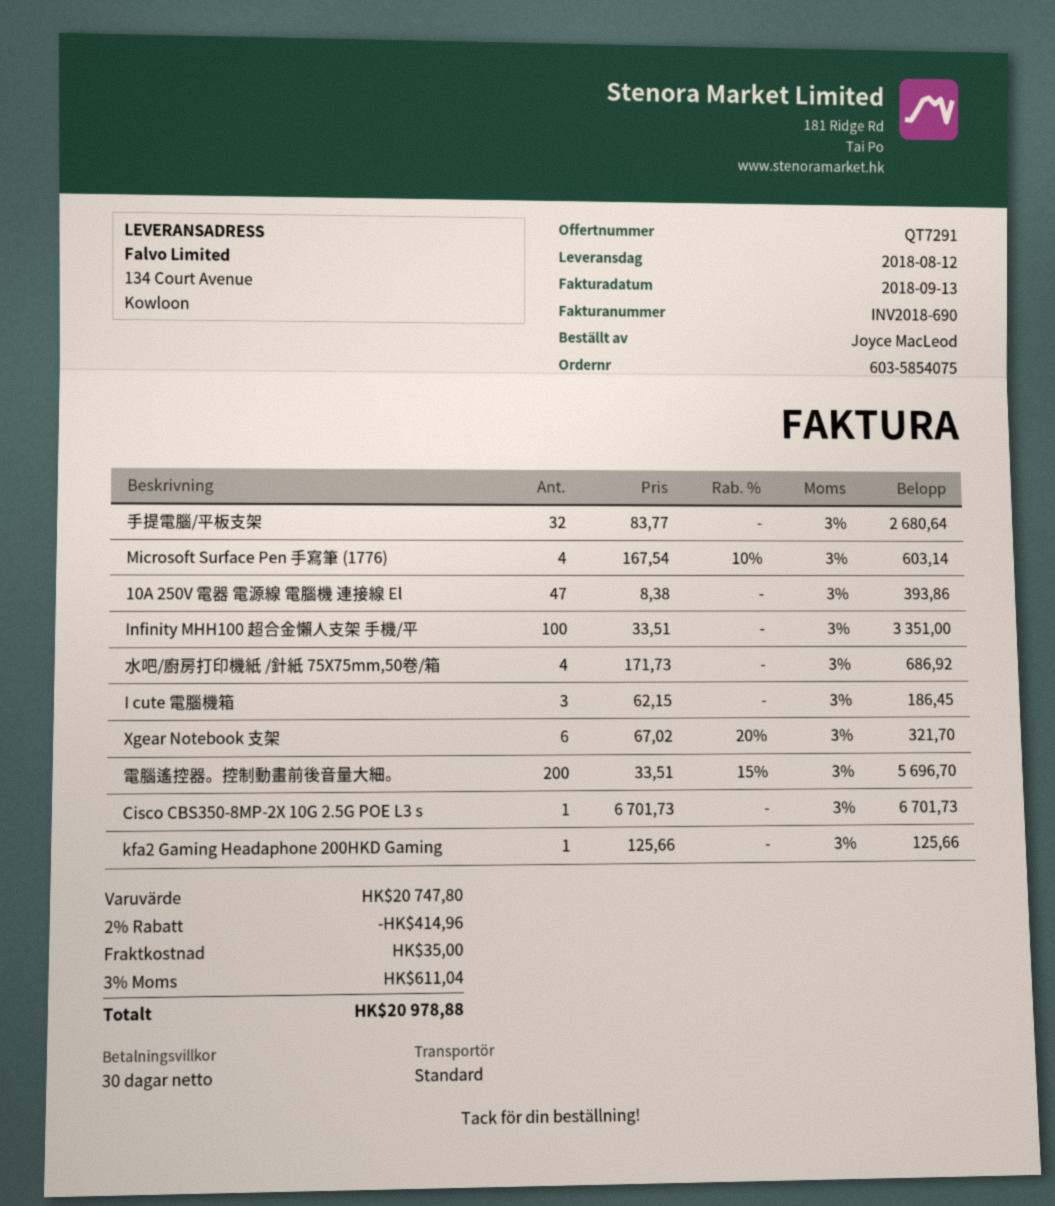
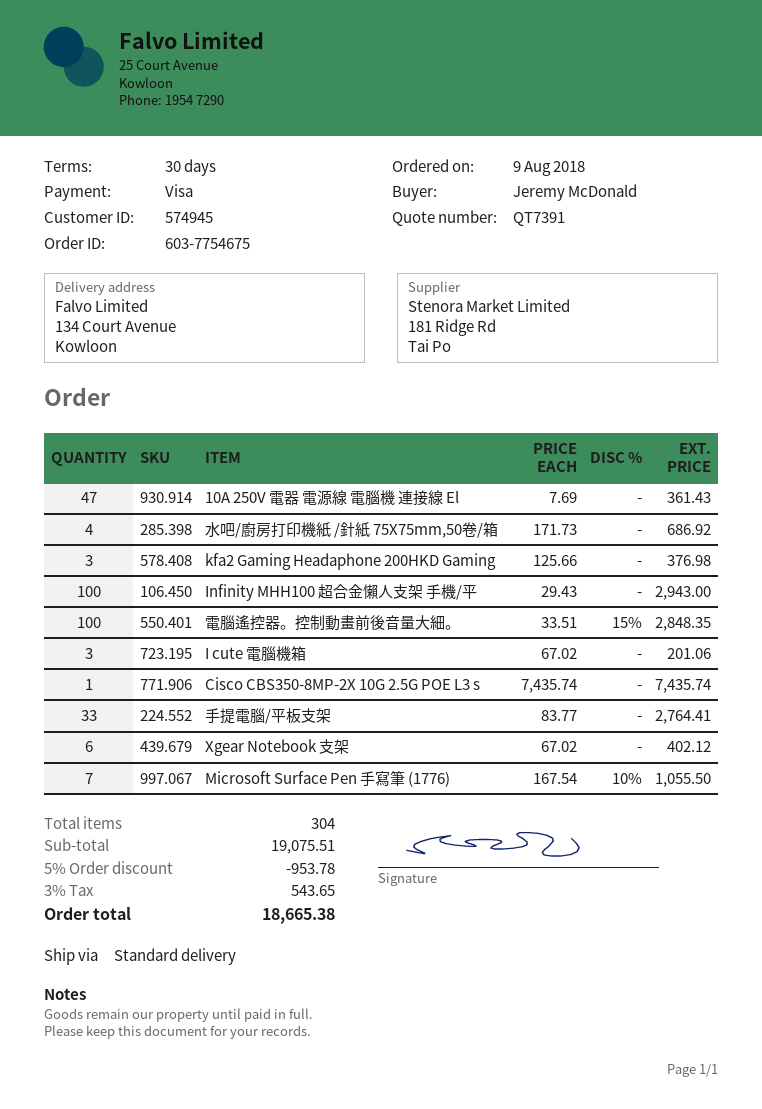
quote number: QT7291 -> QT7391
order number: 603-5854075 -> 603-7754675
ordered by: Joyce MacLeod -> Jeremy McDonald
手提電腦/平板支架: 32 x 83.77 = 2680.64 -> 33 x 83.77 = 2764.41
Microsoft Surface Pen 手寫筆 (1776): 4 x 167.54 - 10% = 603.14 -> 7 x 167.54 - 10% = 1055.50
10A 250V 電器 電源線 電腦機 連接線 El: 47 x 8.38 = 393.86 -> 47 x 7.69 = 361.43
Infinity MHH100 超合金懶人支架 手機/平: 100 x 33.51 = 3351.00 -> 100 x 29.43 = 2943.00
I cute 電腦機箱: 3 x 62.15 = 186.45 -> 3 x 67.02 = 201.06
Xgear Notebook 支架: 6 x 67.02 - 20% = 321.70 -> 6 x 67.02 = 402.12
電腦遙控器。控制動畫前後音量大細。: 200 x 33.51 - 15% = 5696.70 -> 100 x 33.51 - 15% = 2848.35
Cisco CBS350-8MP-2X 10G 2.5G POE L3 s: 1 x 6701.73 = 6701.73 -> 1 x 7435.74 = 7435.74
kfa2 Gaming Headaphone 200HKD Gaming: 1 x 125.66 = 125.66 -> 3 x 125.66 = 376.98
subtotal: 20747.80 -> 19075.51
discount: 2% = 414.96 -> 5% = 953.78
shipping: 35.00 -> none
tax: 3% = 611.04 -> 3% = 543.65
total: 20978.88 -> 18665.38

